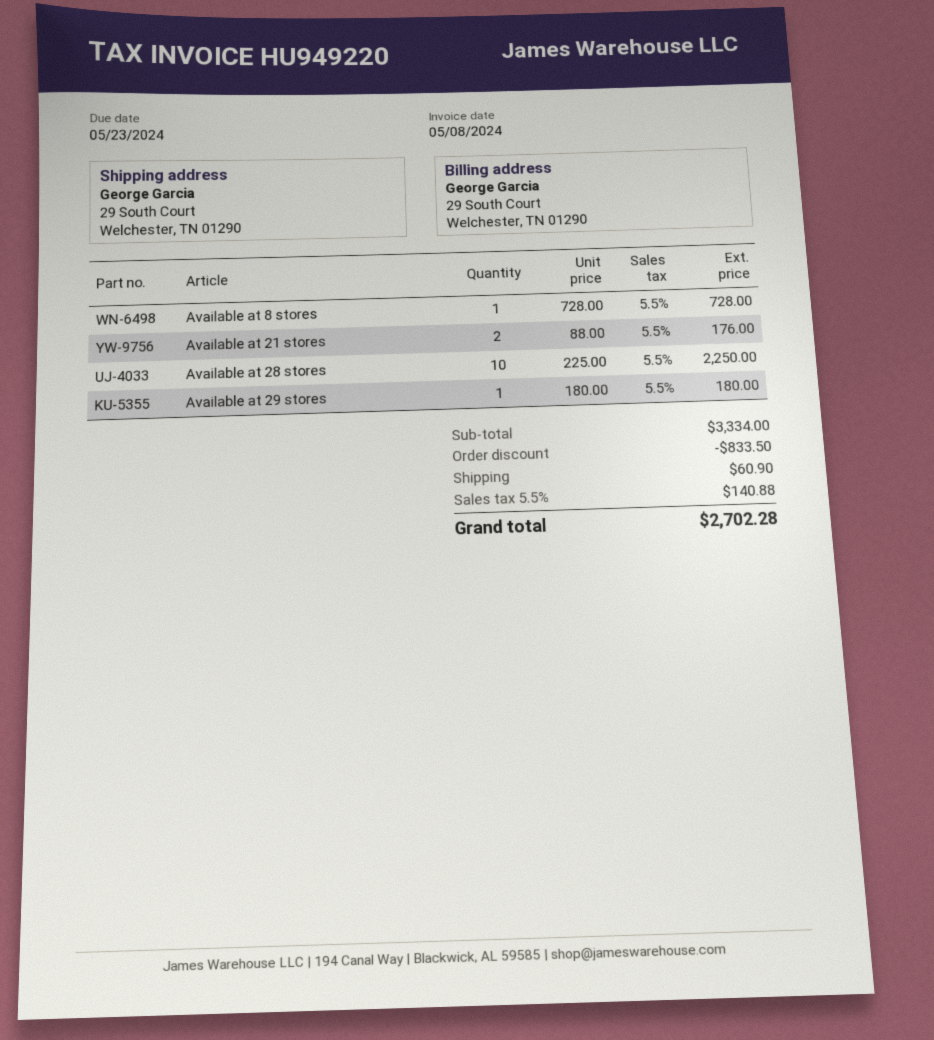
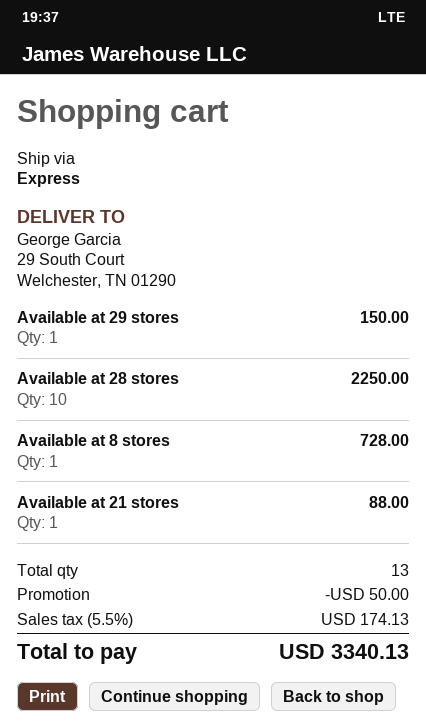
Available at 21 stores: 2 for 176.00 -> 1 for 88.00
Available at 29 stores: 1 for 180.00 -> 1 for 150.00
discount: 833.50 -> 50.00
shipping: 60.90 -> none
tax: 5.5% = 140.88 -> 5.5% = 174.13
total: 2702.28 -> 3340.13

